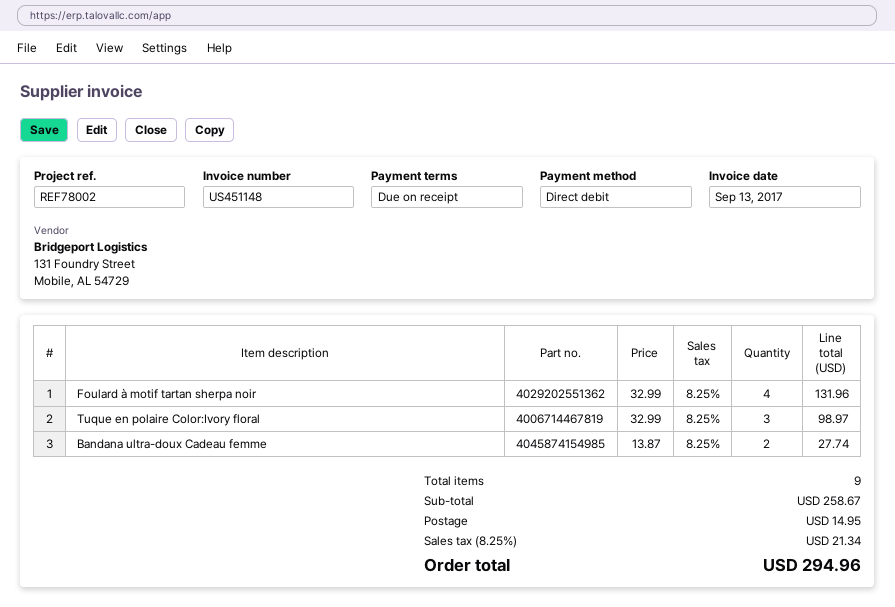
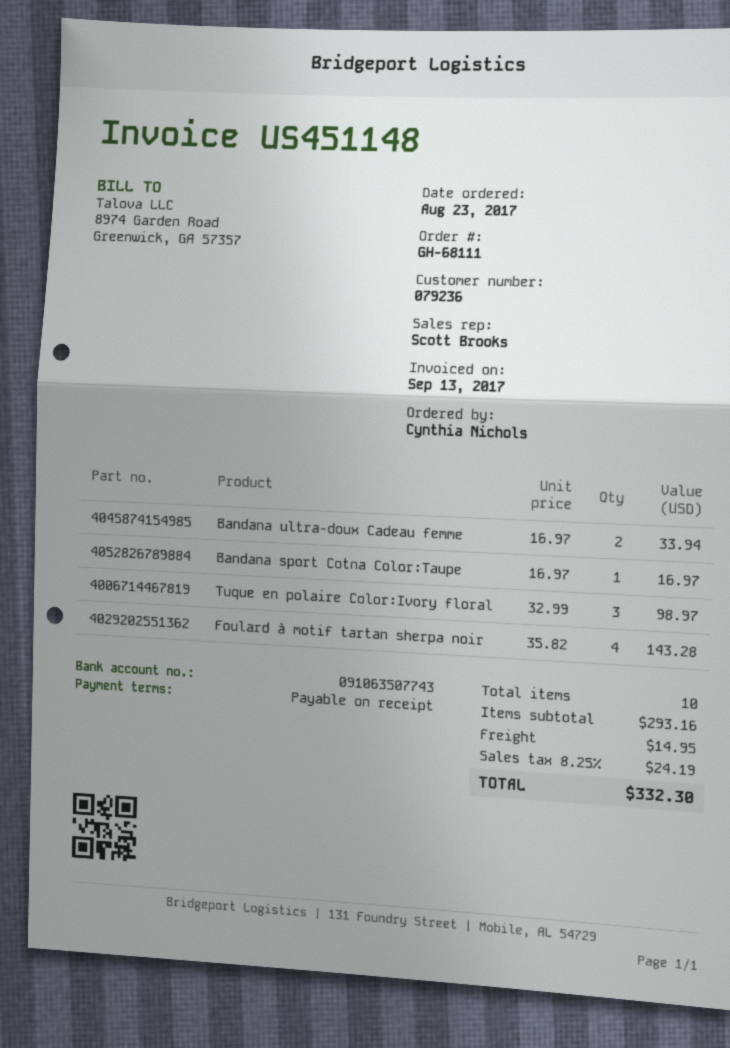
Foulard à motif tartan sherpa noir: 4 x 32.99 = 131.96 -> 4 x 35.82 = 143.28
Bandana ultra-doux Cadeau femme: 2 x 13.87 = 27.74 -> 2 x 16.97 = 33.94
Bandana sport Cotna Color:Taupe: none -> 1 x 16.97 = 16.97
total quantity: 9 -> 10
subtotal: 258.67 -> 293.16
tax: 8.25% = 21.34 -> 8.25% = 24.19
total: 294.96 -> 332.30

